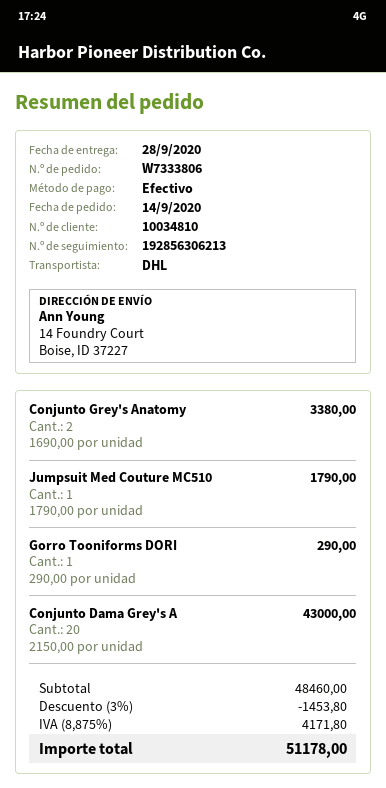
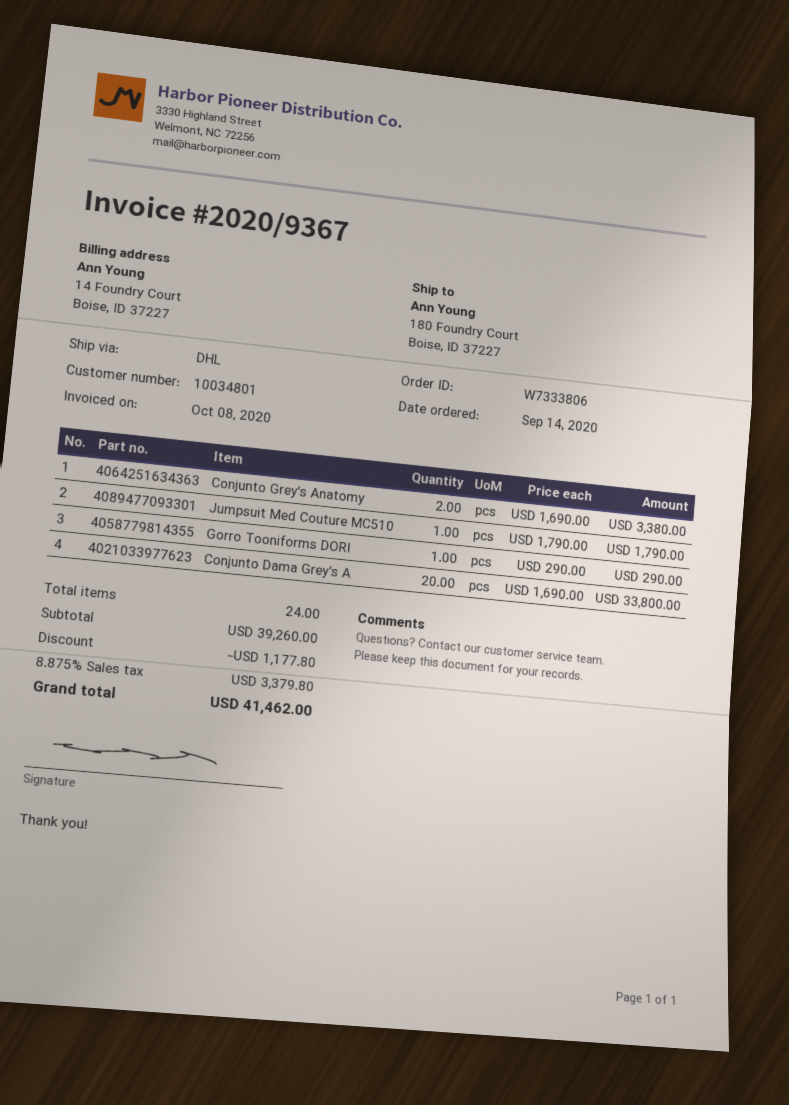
customer number: 10034810 -> 10034801
ship to: 14 Foundry Court, Boise, ID 37227 -> 180 Foundry Court, Boise, ID 37227
Conjunto Dama Grey's A: 20 x 2150.00 = 43000.00 -> 20 x 1690.00 = 33800.00
subtotal: 48460.00 -> 39260.00
discount: 1453.80 -> 1177.80
tax: 8.875% = 4171.80 -> 8.875% = 3379.80
total: 51178.00 -> 41462.00

